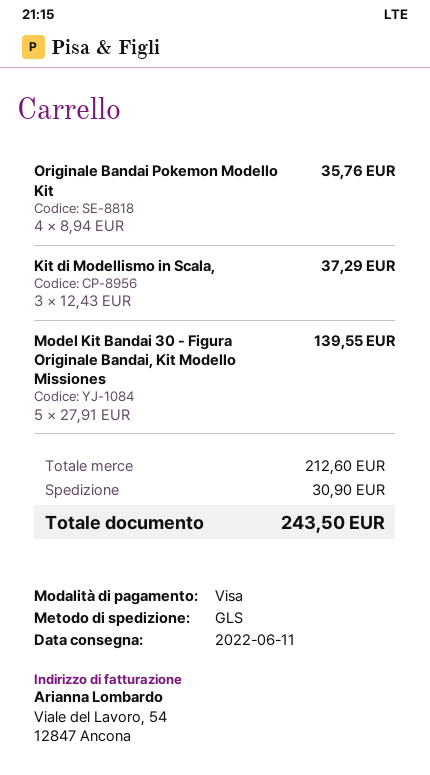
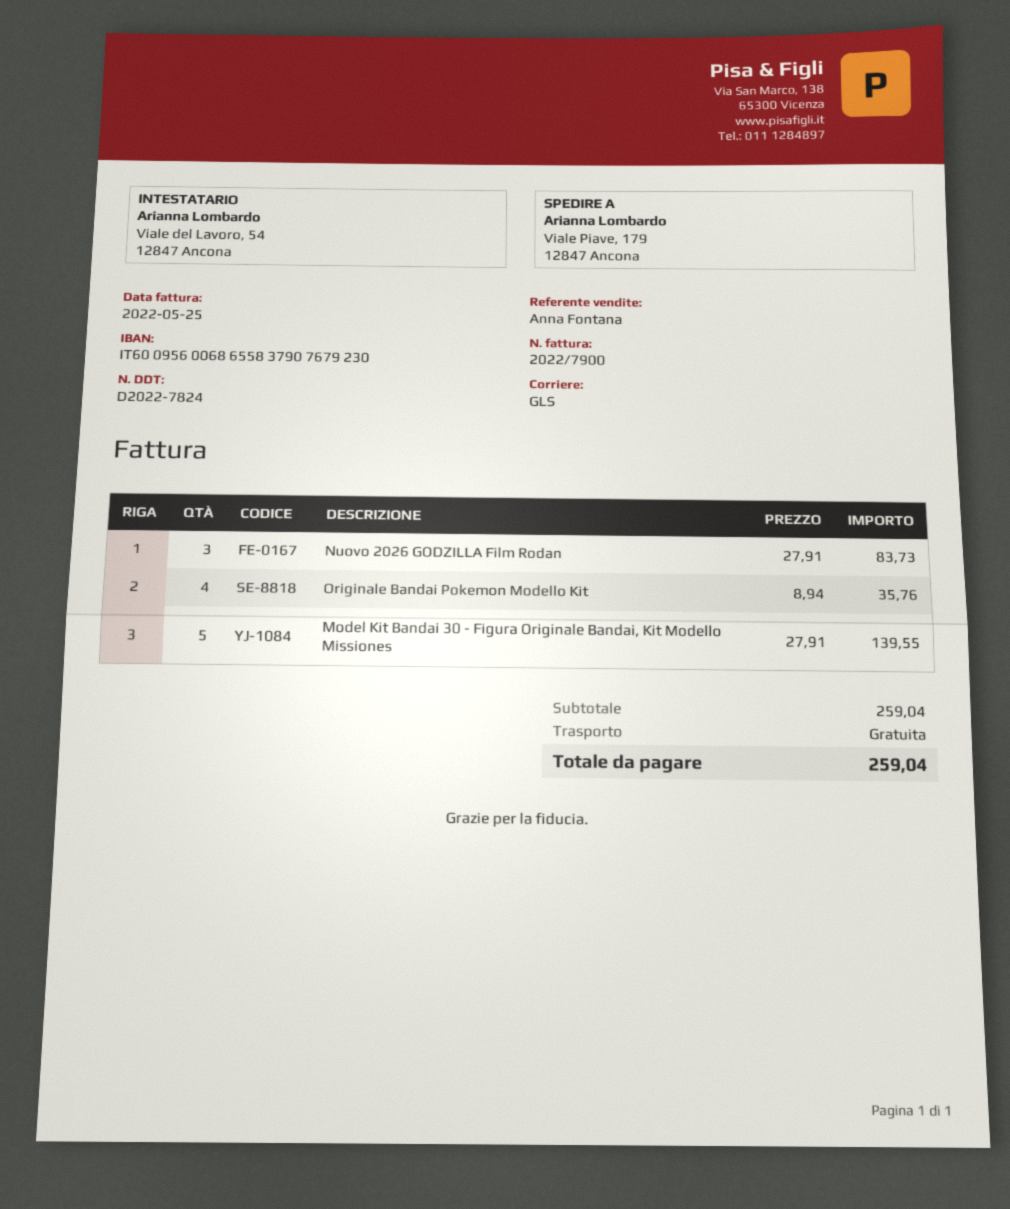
Kit di Modellismo in Scala,: 3 x 12.43 = 37.29 -> none
Nuovo 2026 GODZILLA Film Rodan: none -> 3 x 27.91 = 83.73
subtotal: 212.60 -> 259.04
shipping: 30.90 -> 0.00
total: 243.50 -> 259.04

